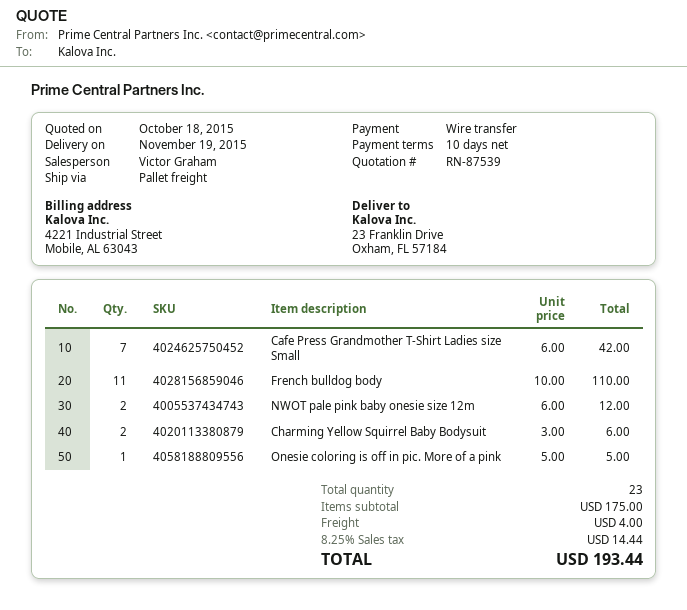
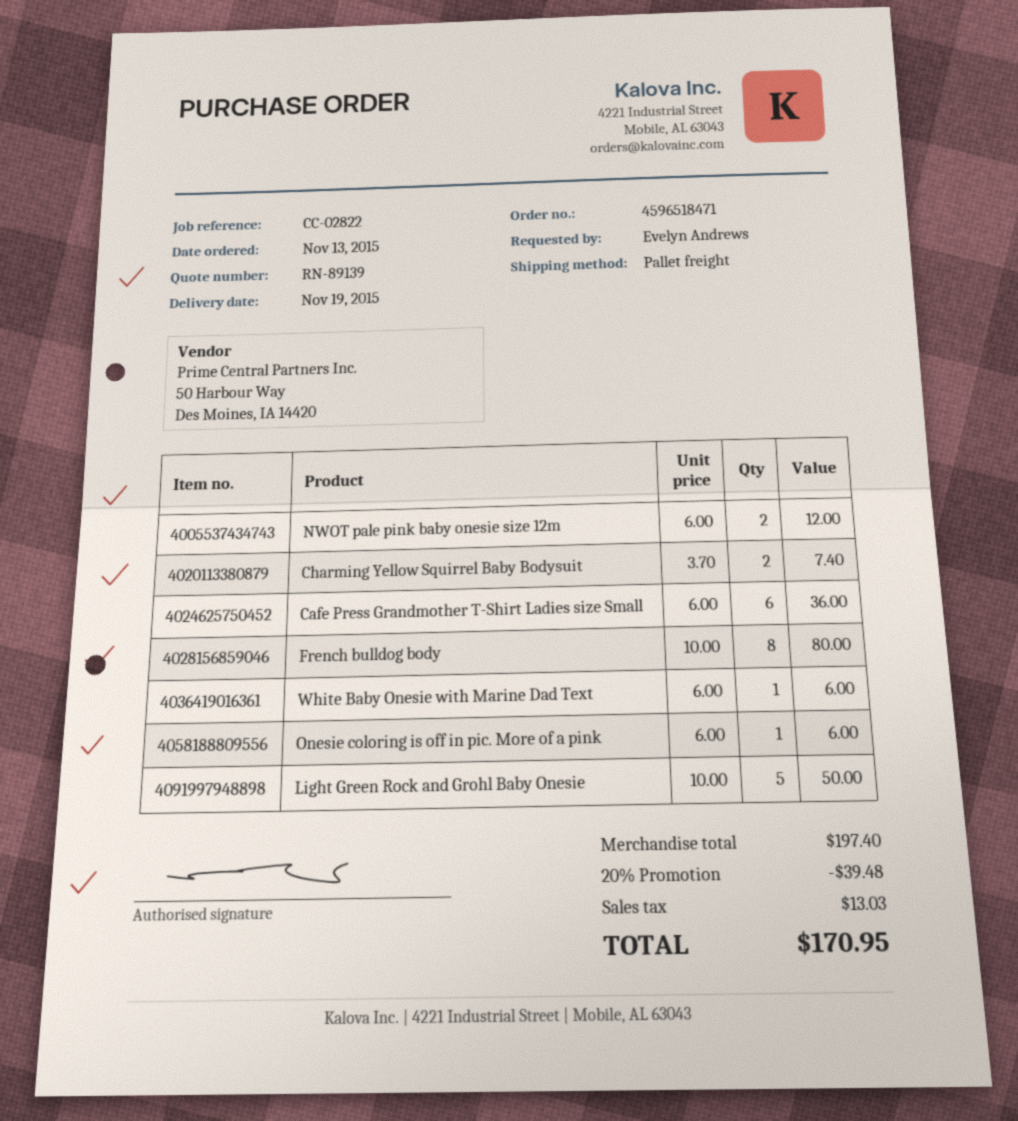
quote number: RN-87539 -> RN-89139
Cafe Press Grandmother T-Shirt Ladies size Small: 7 x 6.00 = 42.00 -> 6 x 6.00 = 36.00
French bulldog body: 11 x 10.00 = 110.00 -> 8 x 10.00 = 80.00
Charming Yellow Squirrel Baby Bodysuit: 2 x 3.00 = 6.00 -> 2 x 3.70 = 7.40
Onesie coloring is off in pic. More of a pink: 1 x 5.00 = 5.00 -> 1 x 6.00 = 6.00
White Baby Onesie with Marine Dad Text: none -> 1 x 6.00 = 6.00
Light Green Rock and Grohl Baby Onesie: none -> 5 x 10.00 = 50.00
subtotal: 175.00 -> 197.40
discount: none -> 20% = 39.48
shipping: 4.00 -> none
tax: 14.44 -> 13.03
total: 193.44 -> 170.95

